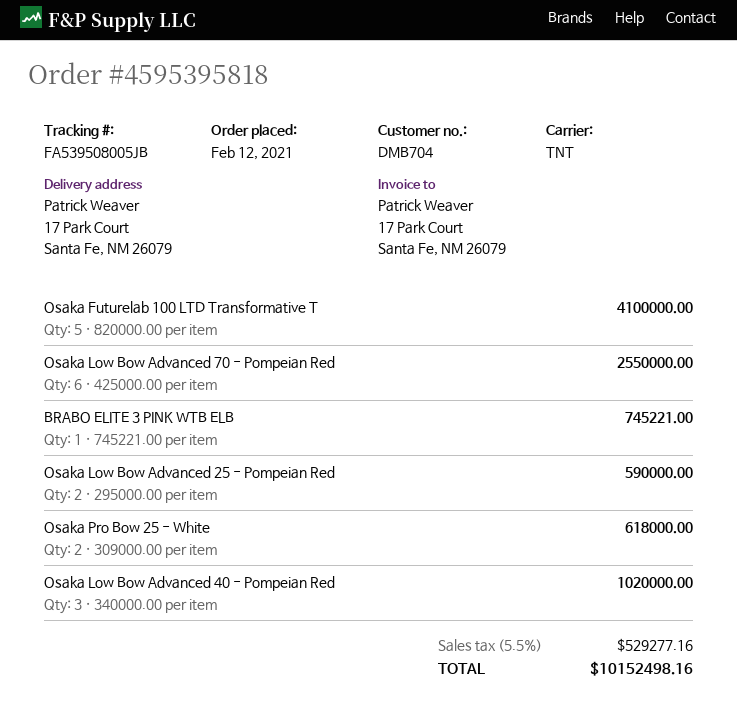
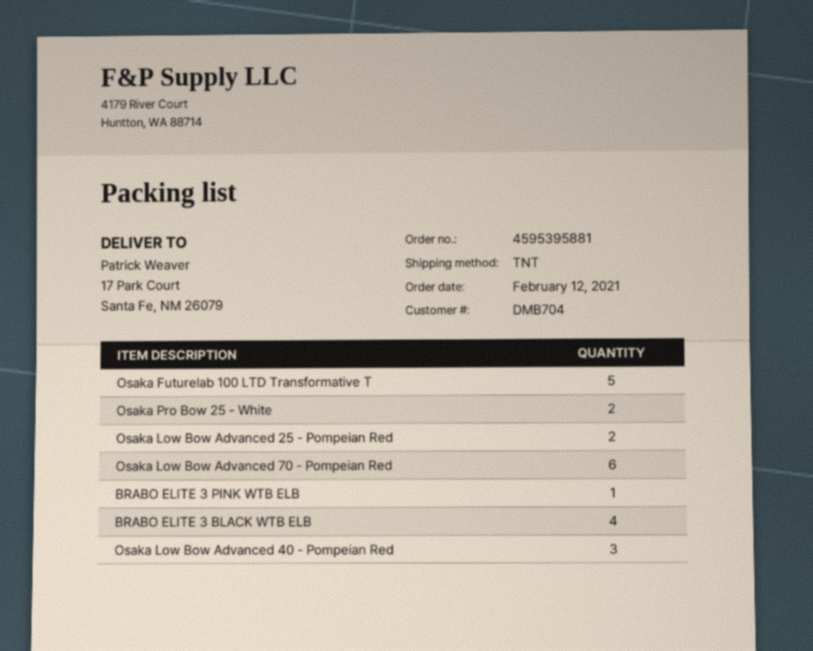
order number: 4595395818 -> 4595395881
BRABO ELITE 3 BLACK WTB ELB: none -> 4

